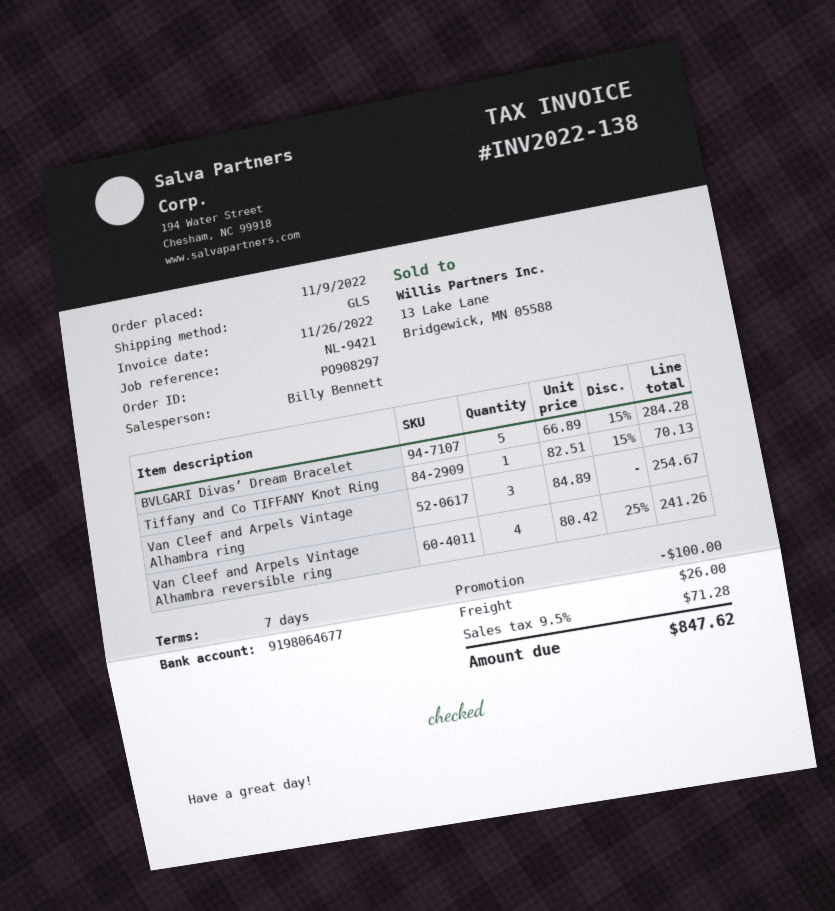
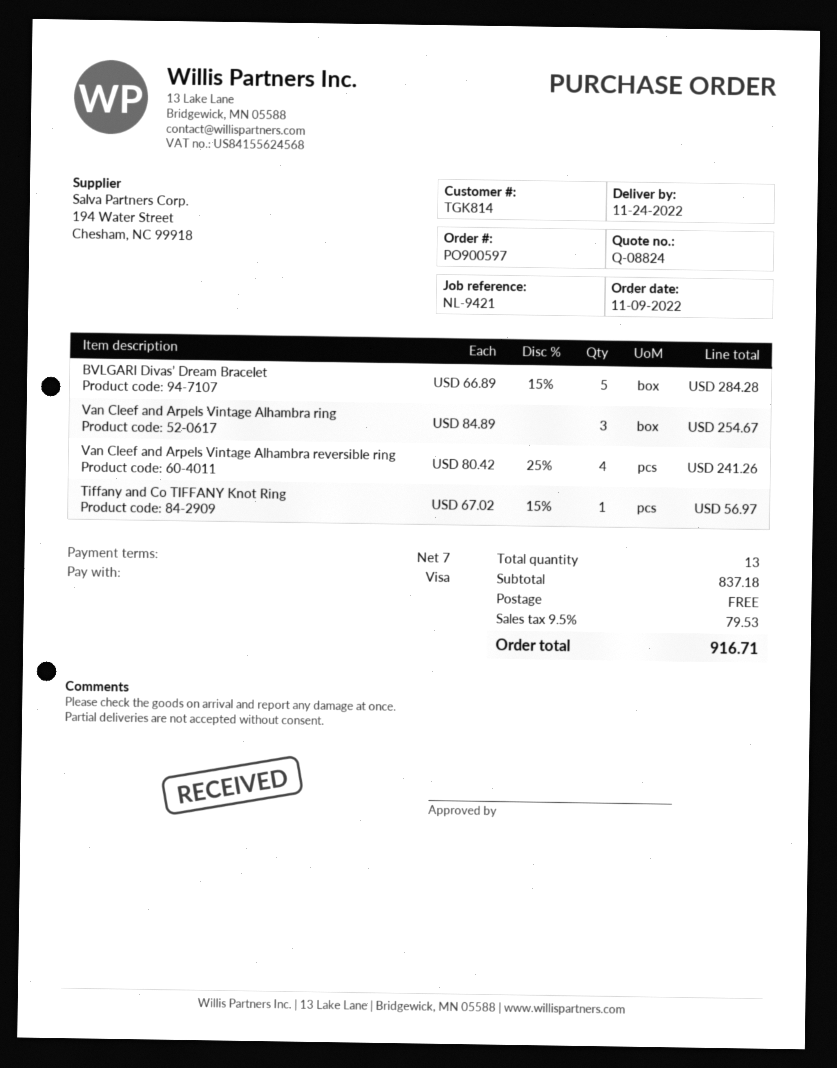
order number: PO908297 -> PO900597
Tiffany and Co TIFFANY Knot Ring: 1 x 82.51 - 15% = 70.13 -> 1 x 67.02 - 15% = 56.97
discount: 100.00 -> none
shipping: 26.00 -> 0.00
tax: 9.5% = 71.28 -> 9.5% = 79.53
total: 847.62 -> 916.71

